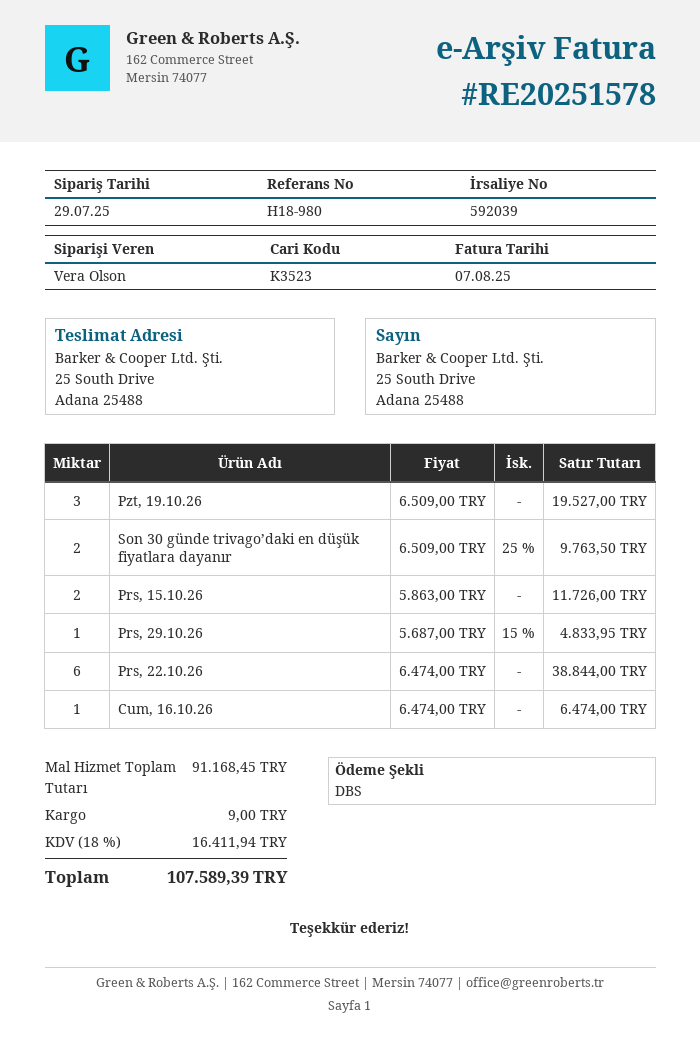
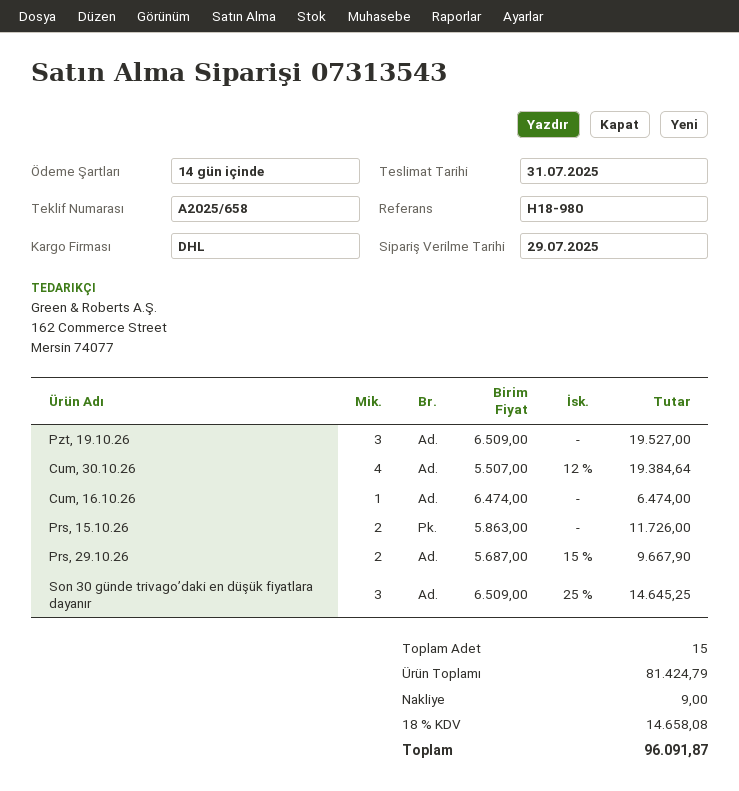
Son 30 günde trivago’daki en düşük fiyatlara dayanır: 2 x 6509.00 - 25% = 9763.50 -> 3 x 6509.00 - 25% = 14645.25
Prs, 29.10.26: 1 x 5687.00 - 15% = 4833.95 -> 2 x 5687.00 - 15% = 9667.90
Prs, 22.10.26: 6 x 6474.00 = 38844.00 -> none
Cum, 30.10.26: none -> 4 x 5507.00 - 12% = 19384.64
subtotal: 91168.45 -> 81424.79
tax: 18% = 16411.94 -> 18% = 14658.08
total: 107589.39 -> 96091.87

